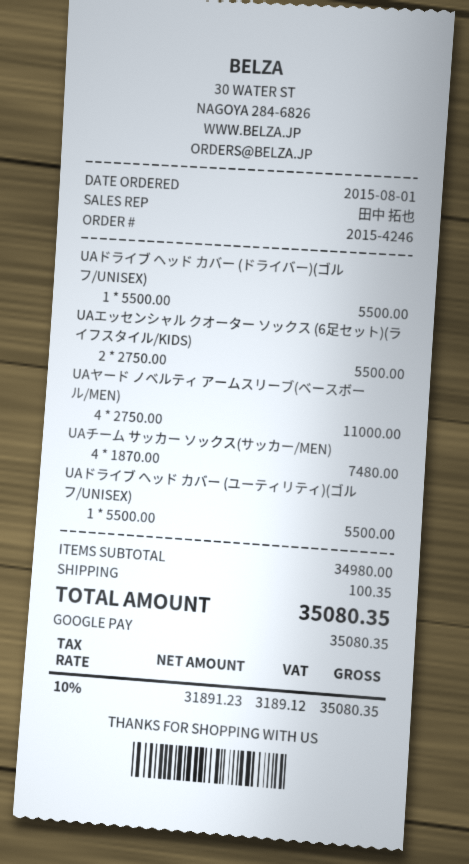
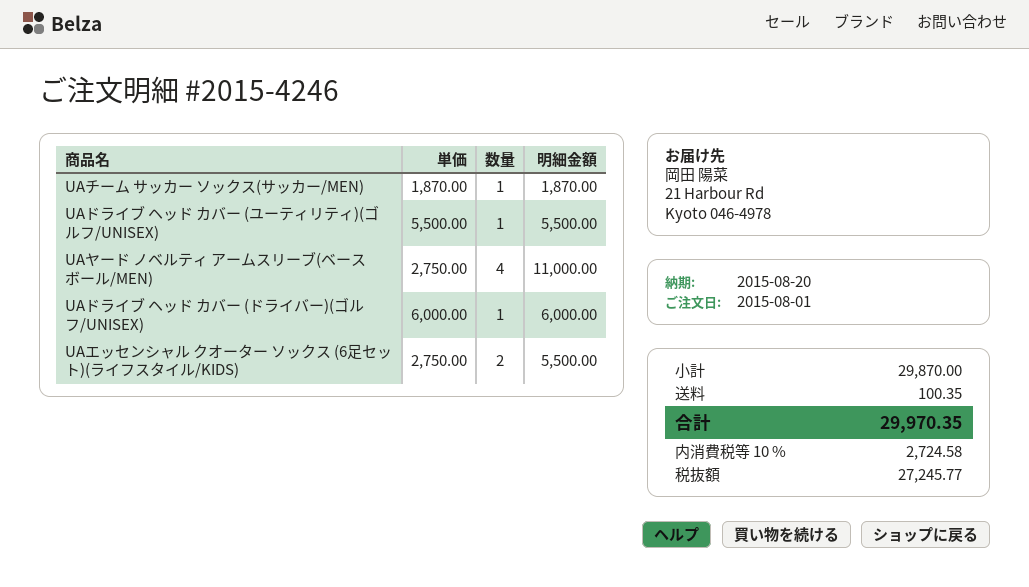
UAドライブ ヘッド カバー (ドライバー)(ゴルフ/UNISEX): 1 x 5500.00 = 5500.00 -> 1 x 6000.00 = 6000.00
UAチーム サッカー ソックス(サッカー/MEN): 4 x 1870.00 = 7480.00 -> 1 x 1870.00 = 1870.00
subtotal: 34980.00 -> 29870.00
net: 31891.23 -> 27245.77
tax: 10% = 3189.12 -> 10% = 2724.58
total: 35080.35 -> 29970.35

